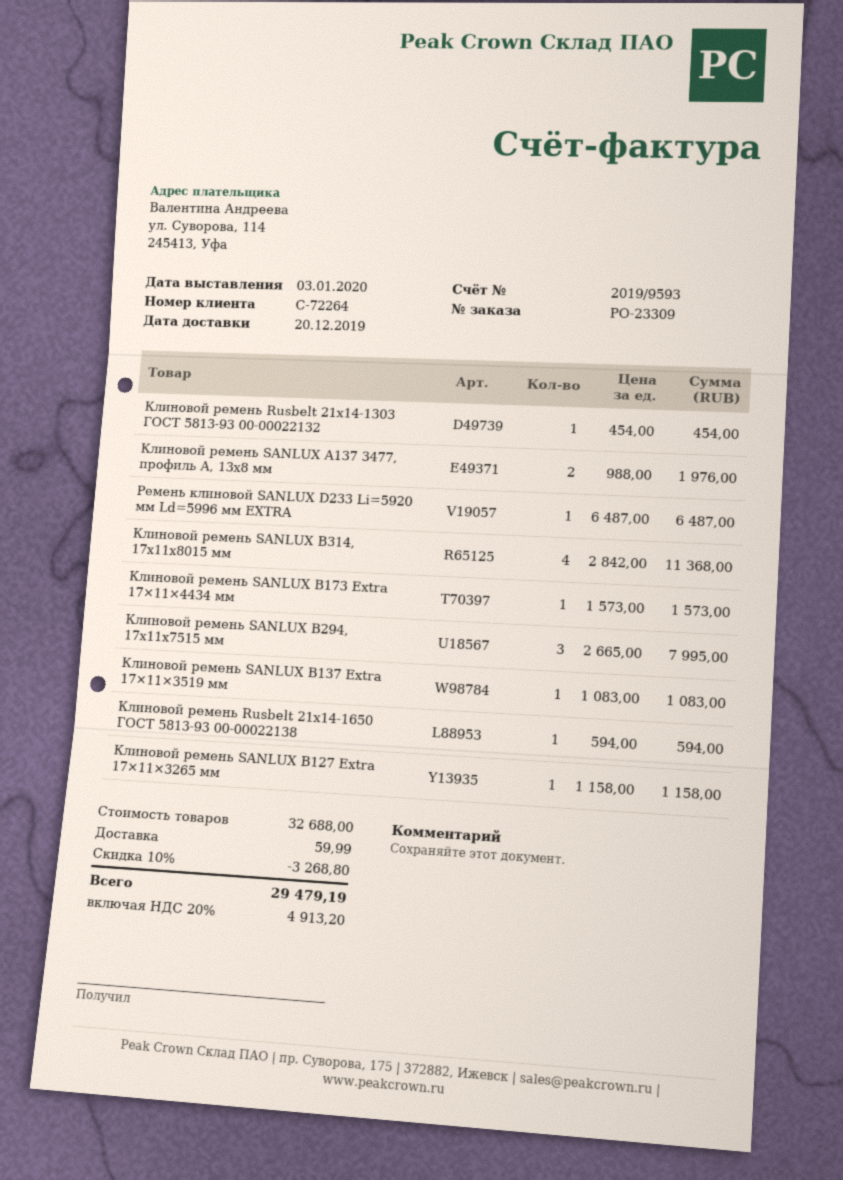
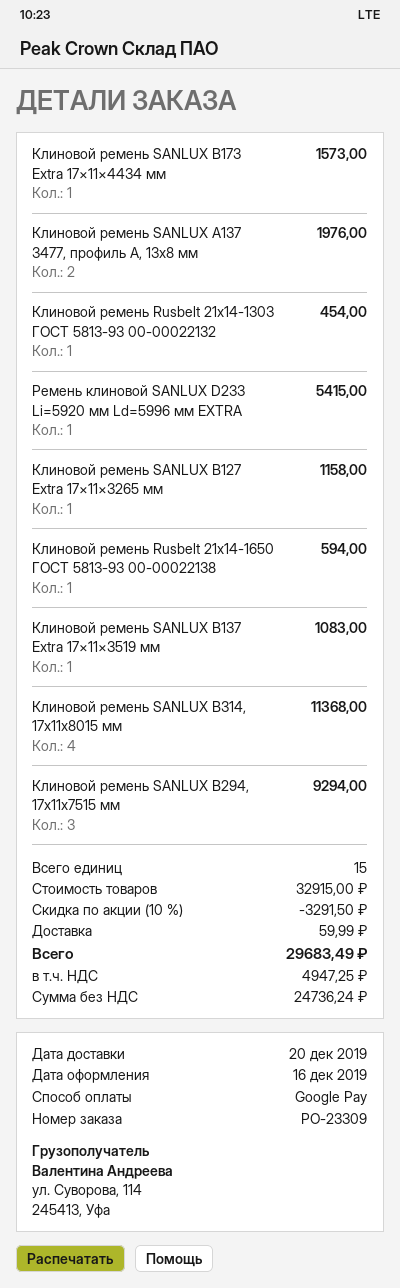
Ремень клиновой SANLUX D233 Li=5920 мм Ld=5996 мм EXTRA: 1 for 6487.00 -> 1 for 5415.00
Клиновой ремень SANLUX B294, 17x11x7515 мм: 3 for 7995.00 -> 3 for 9294.00
subtotal: 32688.00 -> 32915.00
discount: 10% = 3268.80 -> 10% = 3291.50
tax: 4913.20 -> 4947.25
total: 29479.19 -> 29683.49

